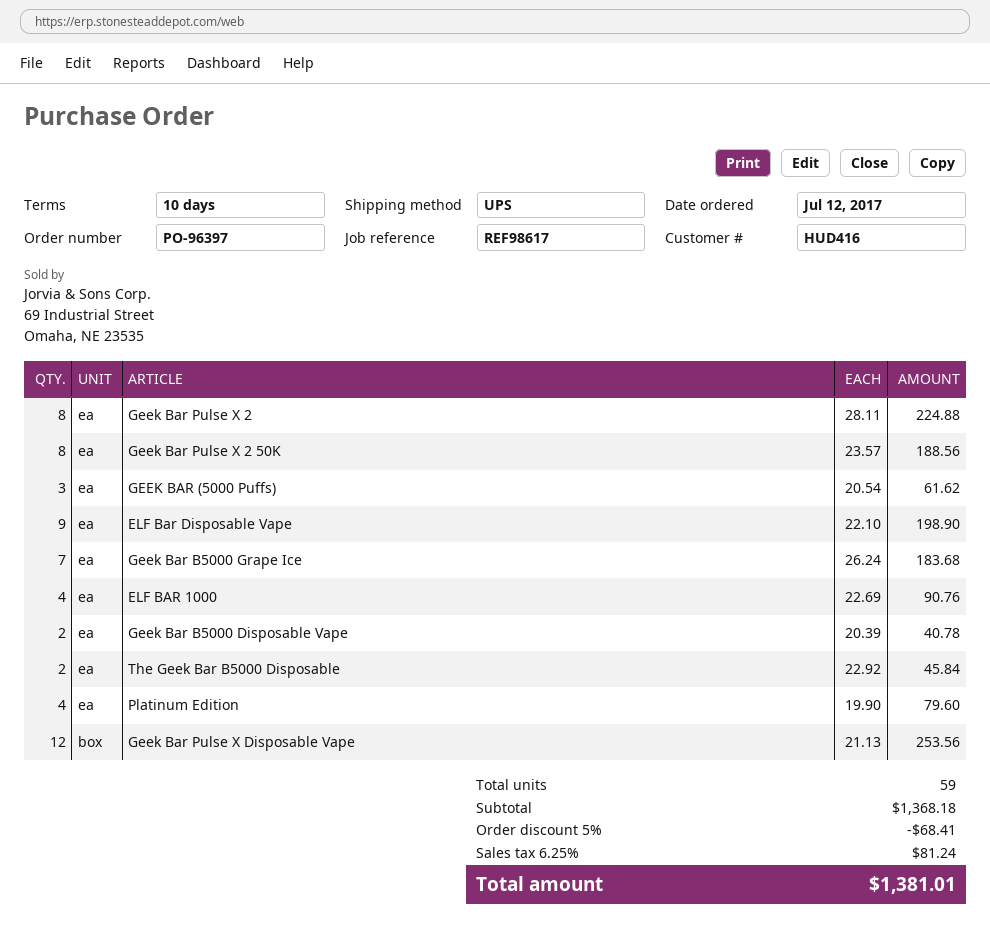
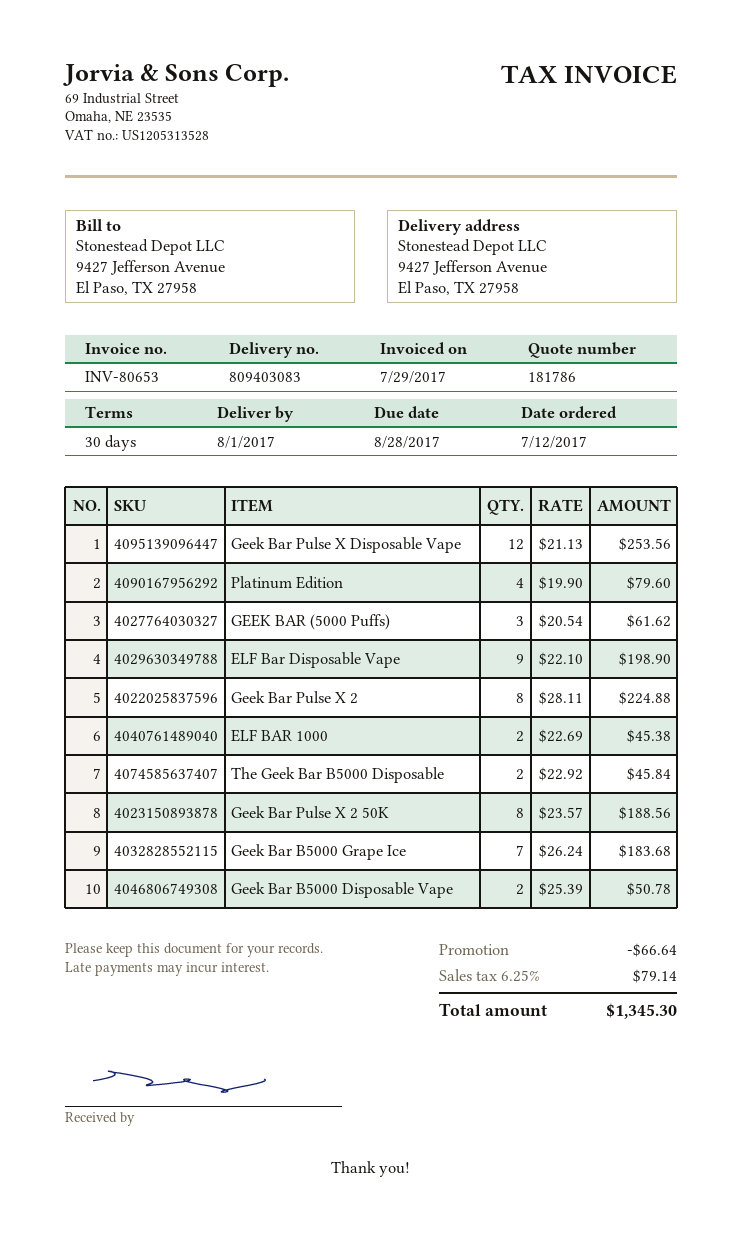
payment terms: 10 days -> 30 days
ELF BAR 1000: 4 x 22.69 = 90.76 -> 2 x 22.69 = 45.38
Geek Bar B5000 Disposable Vape: 2 x 20.39 = 40.78 -> 2 x 25.39 = 50.78
discount: 68.41 -> 66.64
tax: 6.25% = 81.24 -> 6.25% = 79.14
total: 1381.01 -> 1345.30

